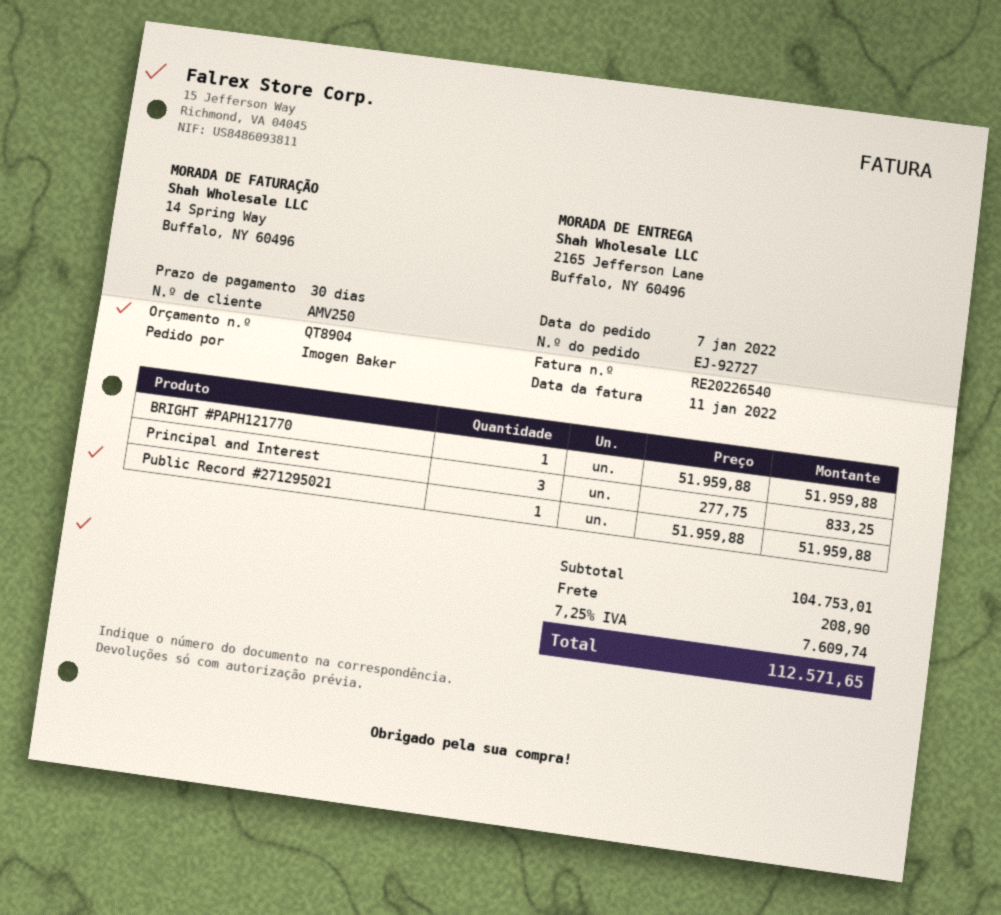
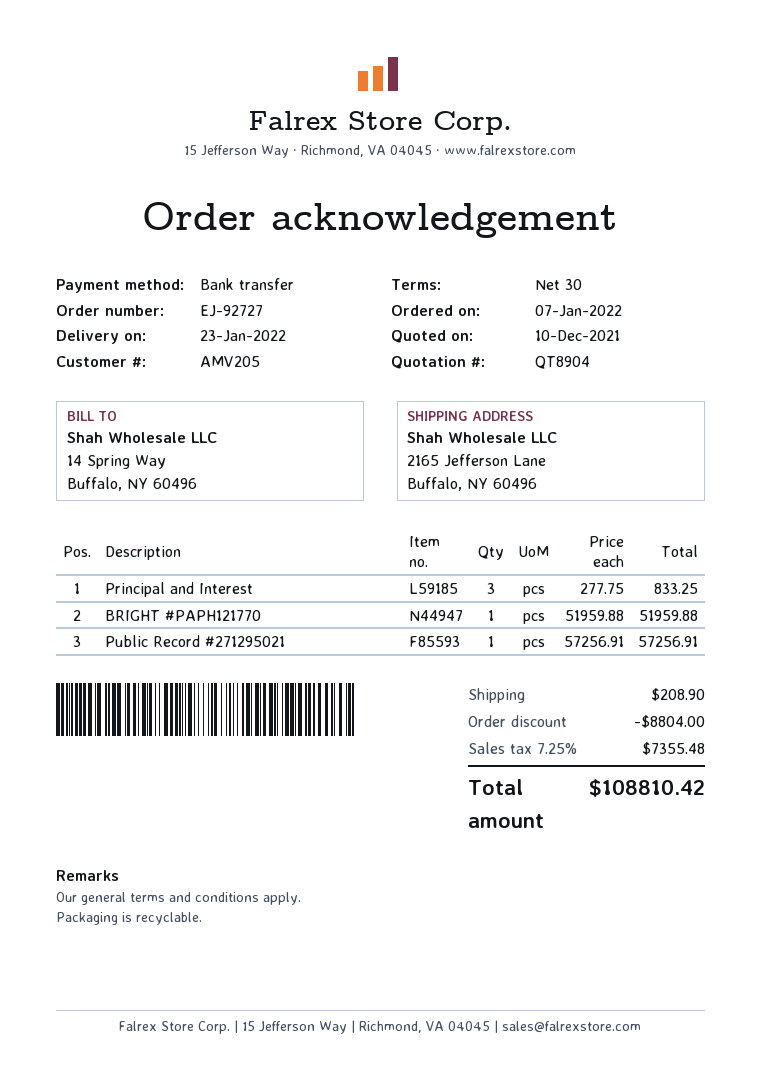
customer number: AMV250 -> AMV205
Public Record #271295021: 1 x 51959.88 = 51959.88 -> 1 x 57256.91 = 57256.91
discount: none -> 8804.00
tax: 7.25% = 7609.74 -> 7.25% = 7355.48
total: 112571.65 -> 108810.42

